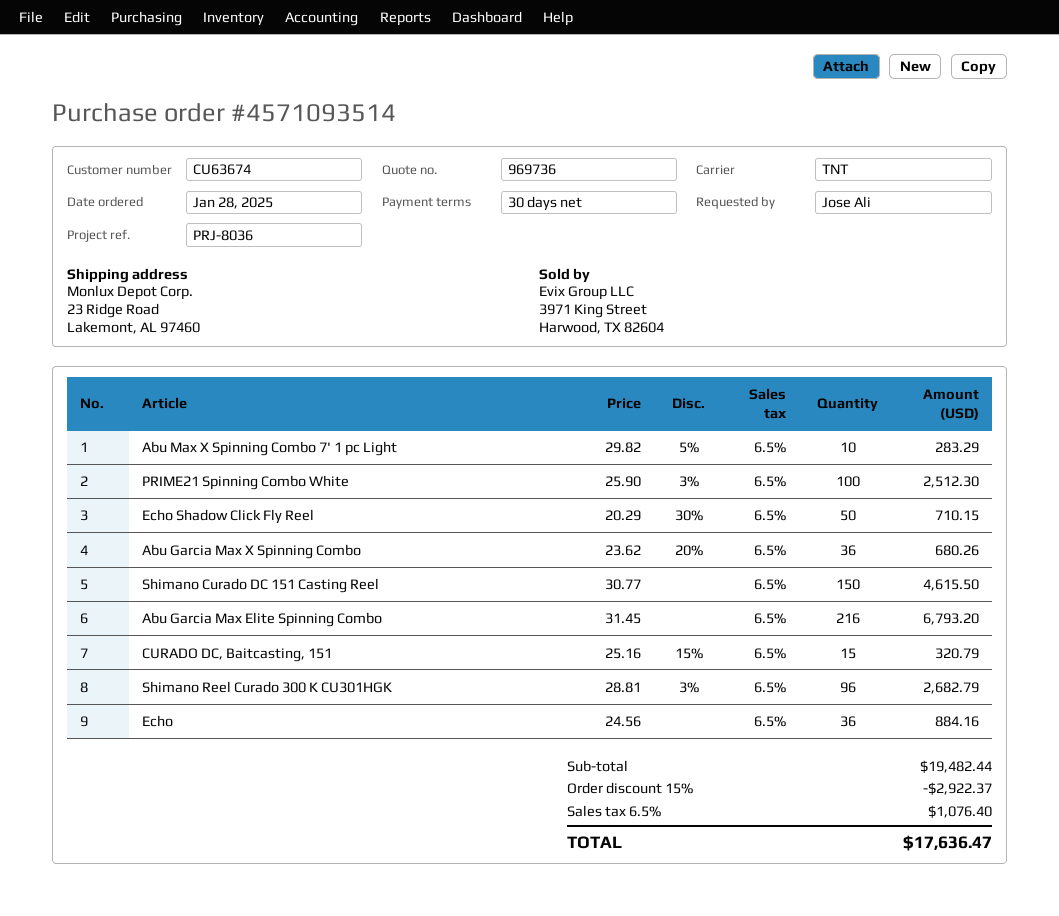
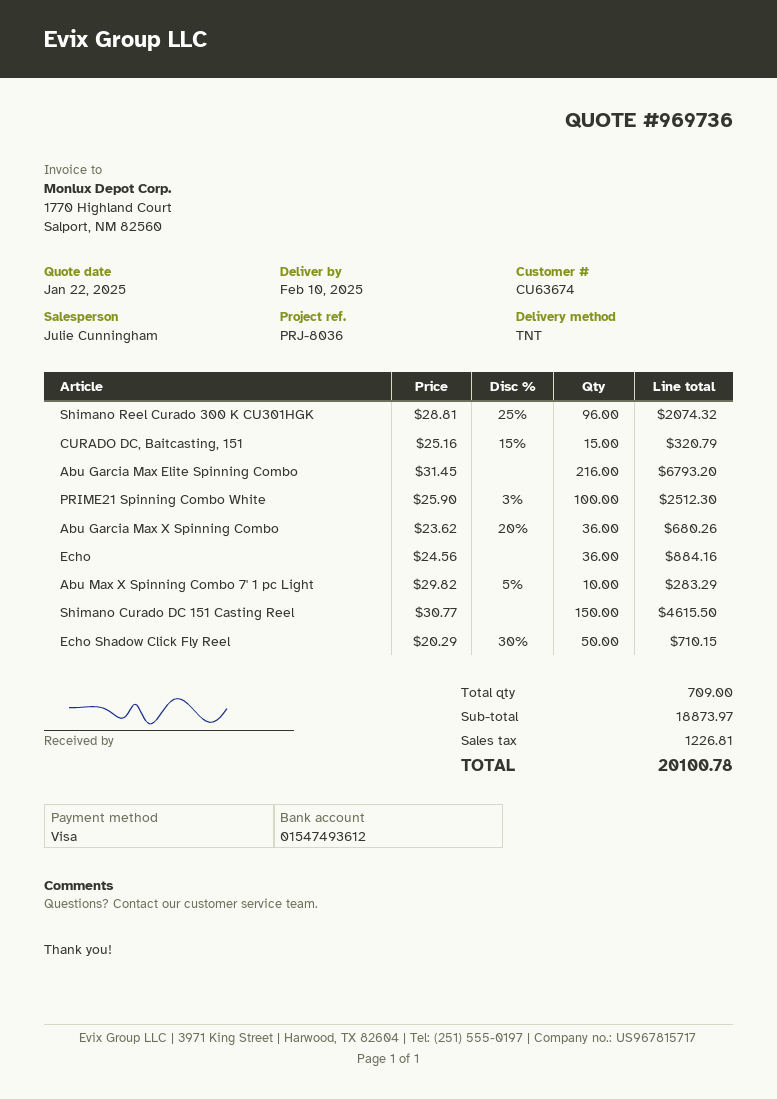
Shimano Reel Curado 300 K CU301HGK: 96 x 28.81 - 3% = 2682.79 -> 96 x 28.81 - 25% = 2074.32
subtotal: 19482.44 -> 18873.97
discount: 15% = 2922.37 -> none
tax: 1076.40 -> 1226.81
total: 17636.47 -> 20100.78

